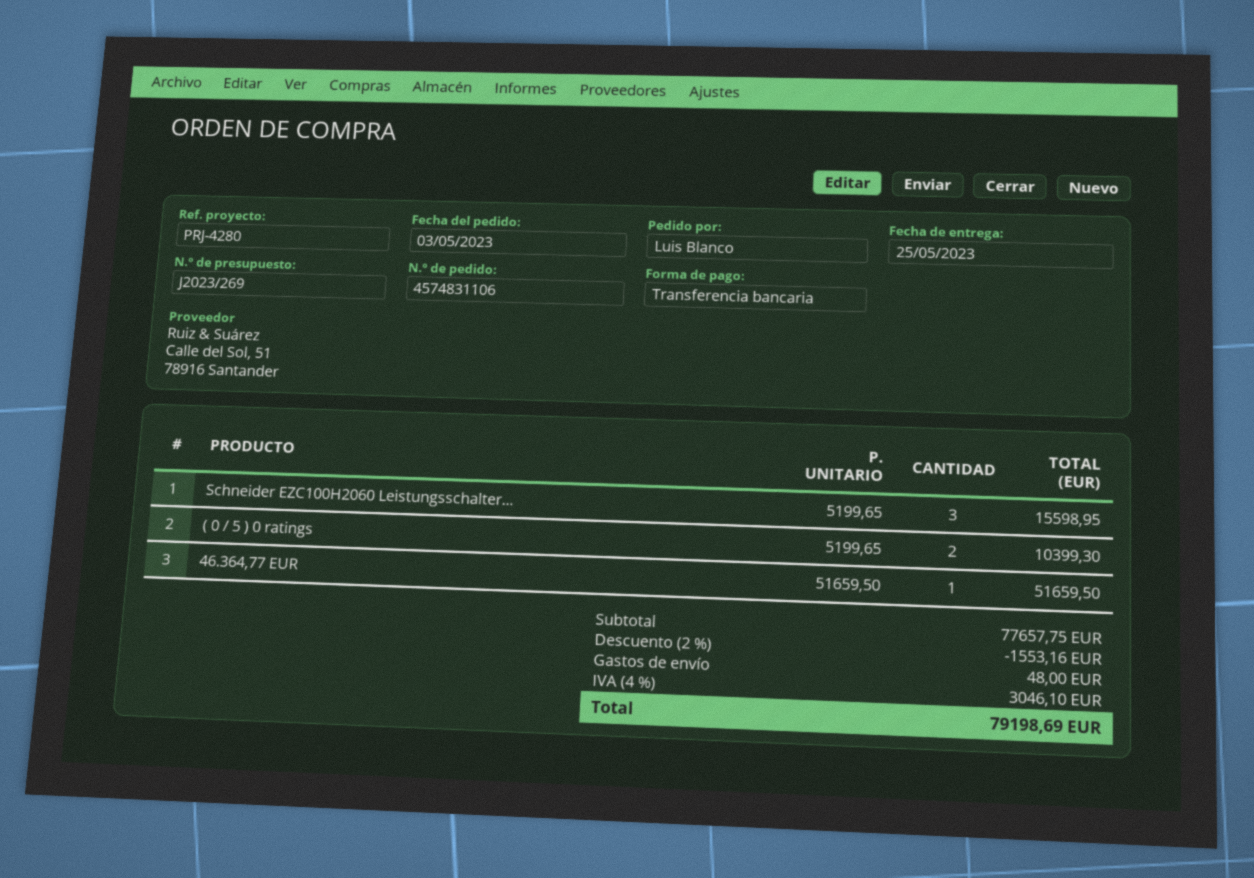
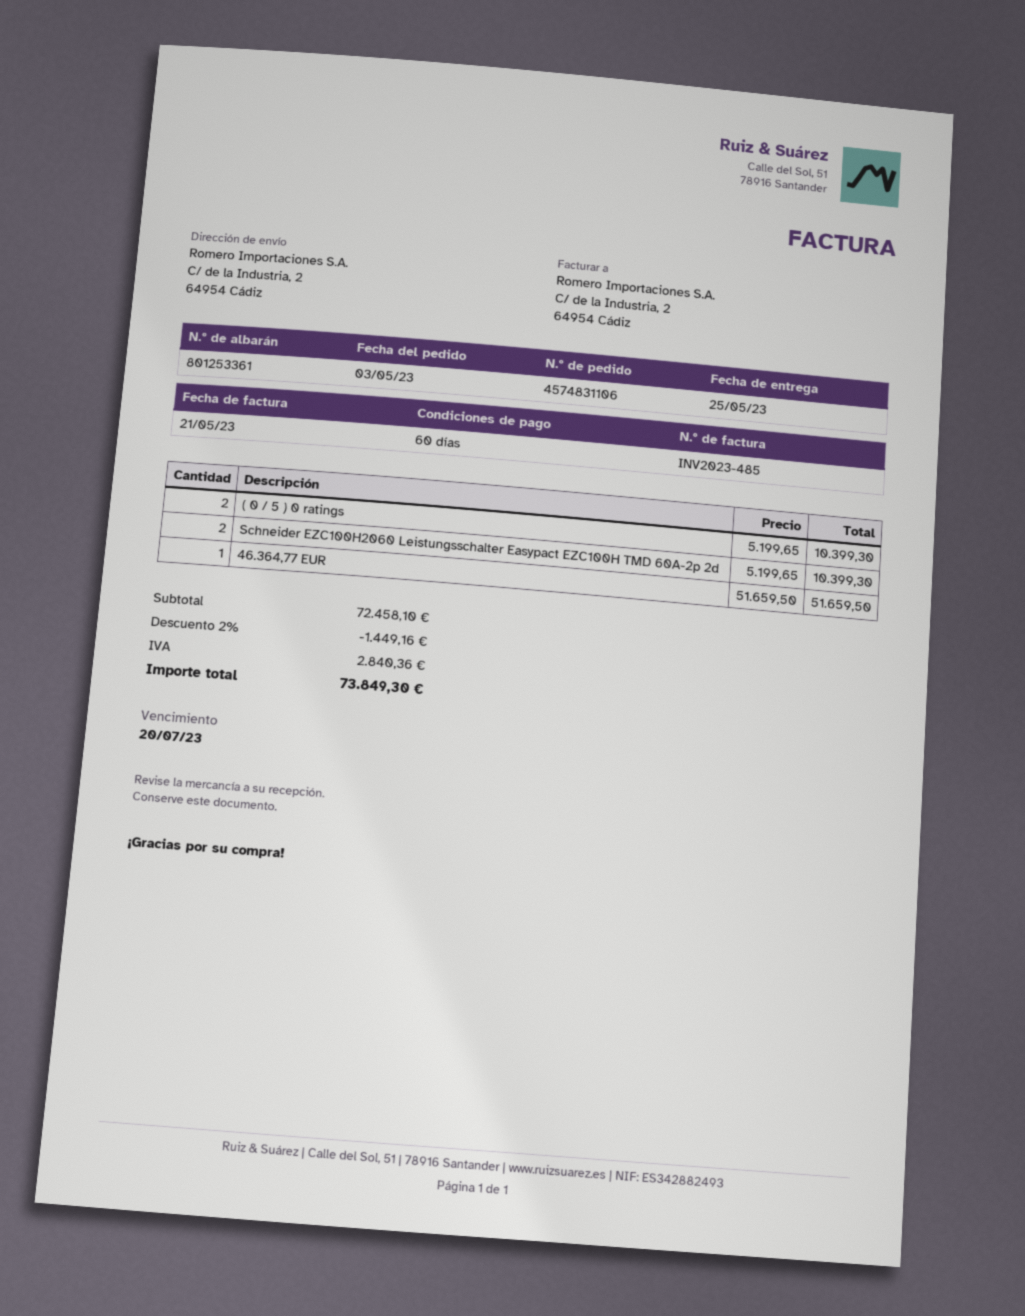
Schneider EZC100H2060 Leistungsschalter...: 3 x 5199.65 = 15598.95 -> 2 x 5199.65 = 10399.30
subtotal: 77657.75 -> 72458.10
discount: 2% = 1553.16 -> 2% = 1449.16
shipping: 48.00 -> none
tax: 3046.10 -> 2840.36
total: 79198.69 -> 73849.30

